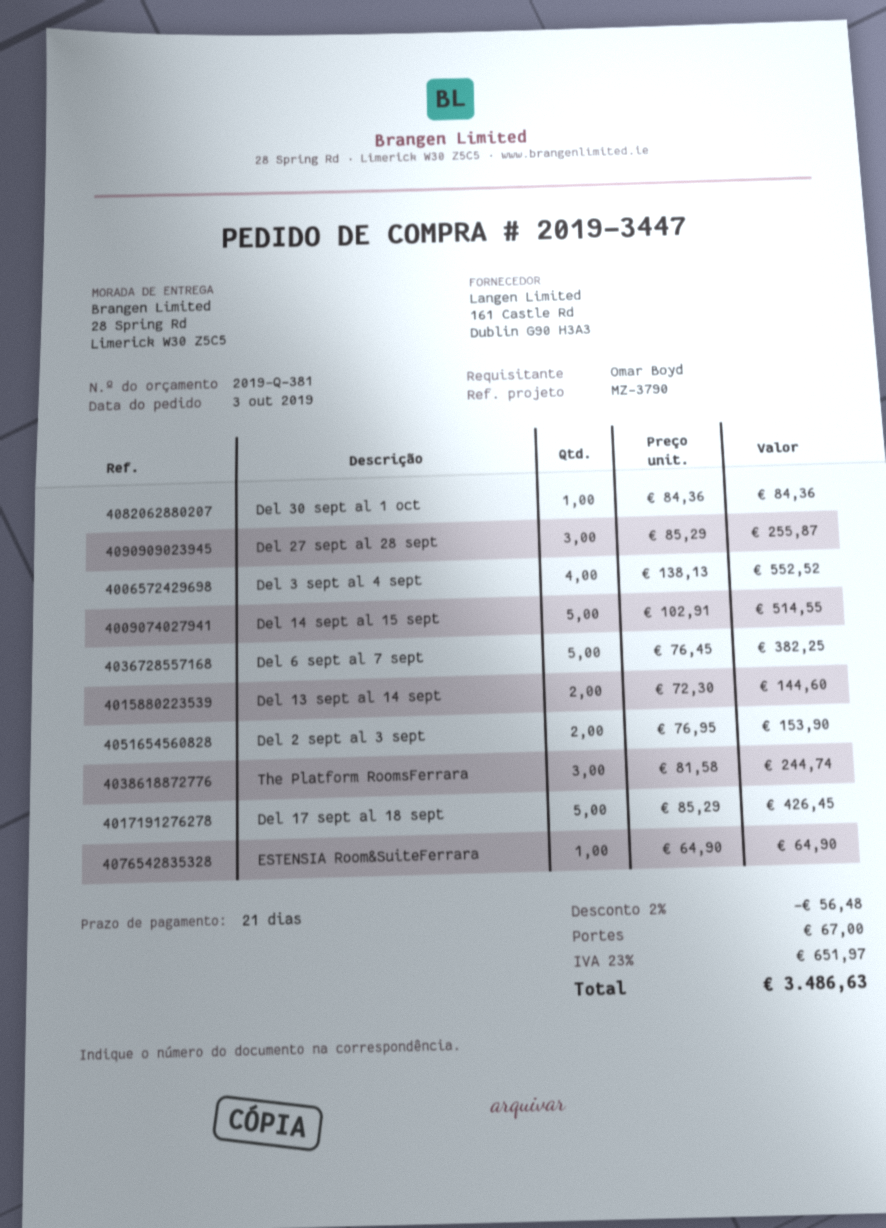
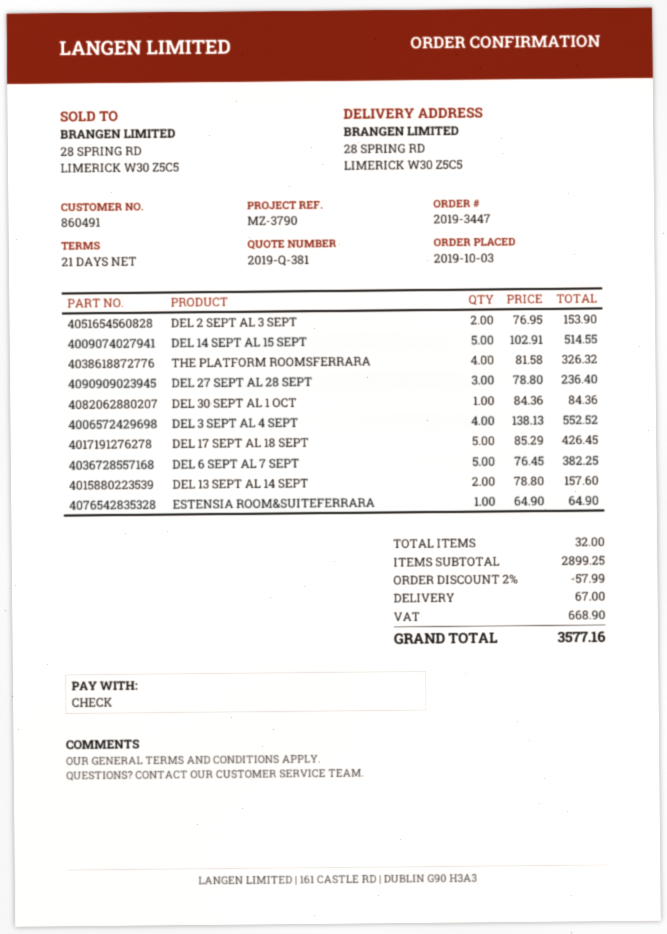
Del 27 sept al 28 sept: 3 x 85.29 = 255.87 -> 3 x 78.80 = 236.40
Del 13 sept al 14 sept: 2 x 72.30 = 144.60 -> 2 x 78.80 = 157.60
The Platform RoomsFerrara: 3 x 81.58 = 244.74 -> 4 x 81.58 = 326.32
discount: 2% = 56.48 -> 2% = 57.99
tax: 651.97 -> 668.90
total: 3486.63 -> 3577.16

